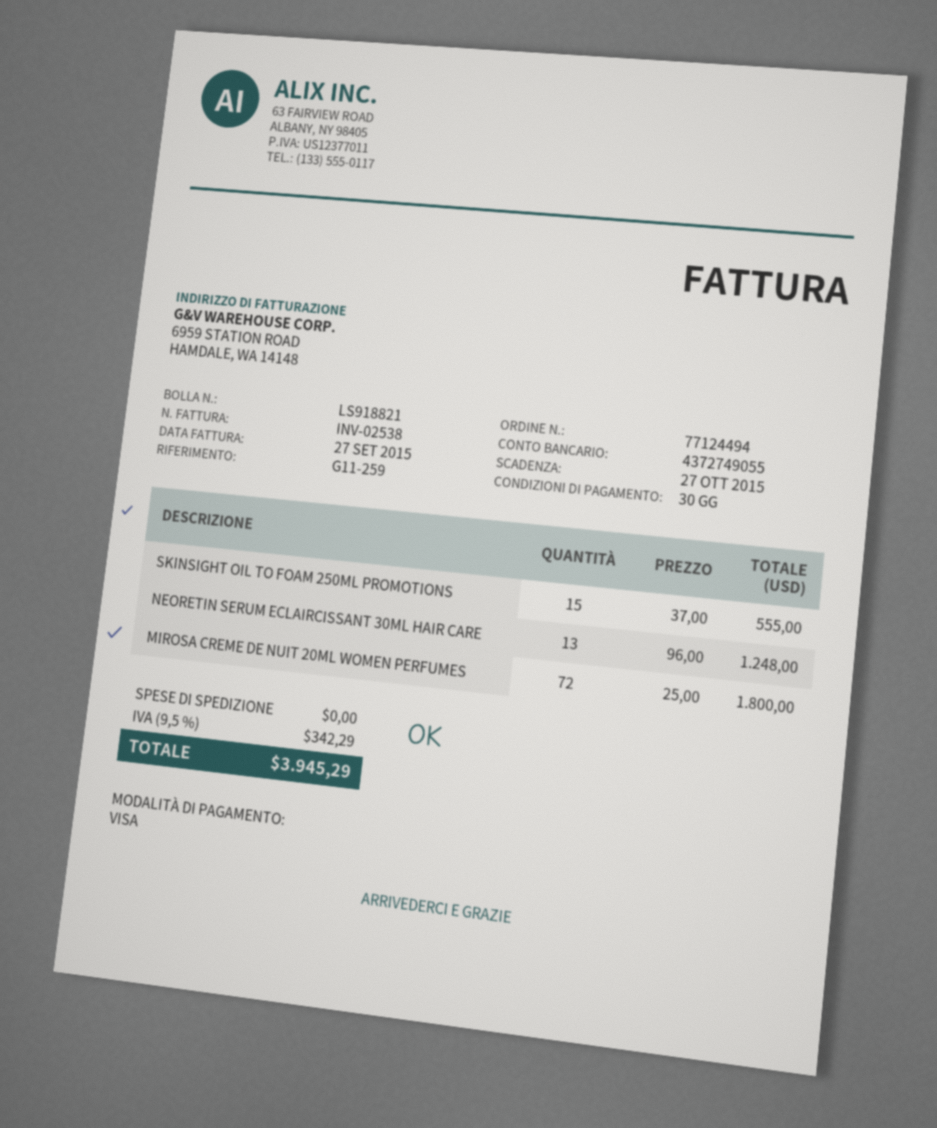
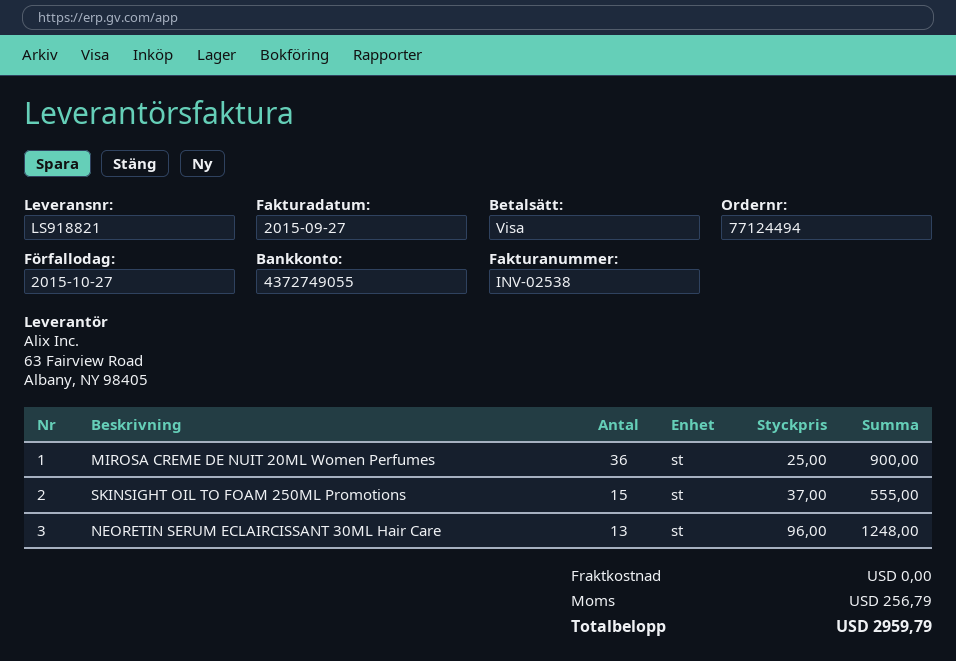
MIROSA CREME DE NUIT 20ML WOMEN PERFUMES: 72 x 25.00 = 1800.00 -> 36 x 25.00 = 900.00
tax: 342.29 -> 256.79
total: 3945.29 -> 2959.79

